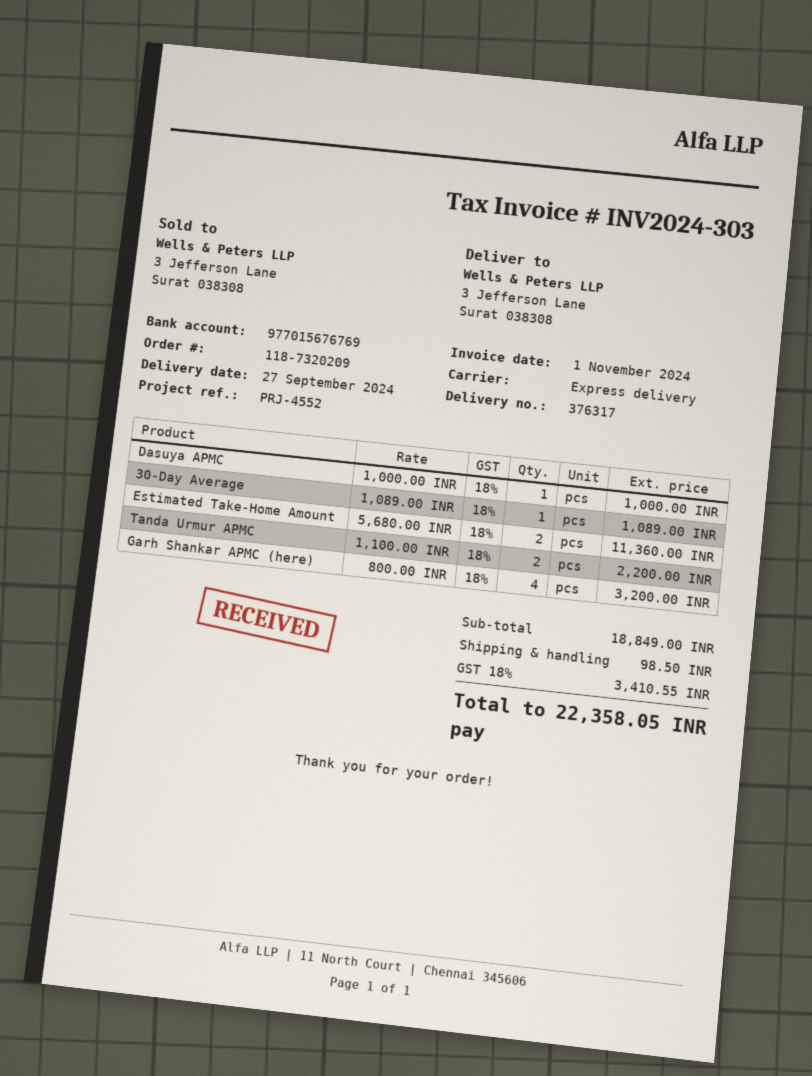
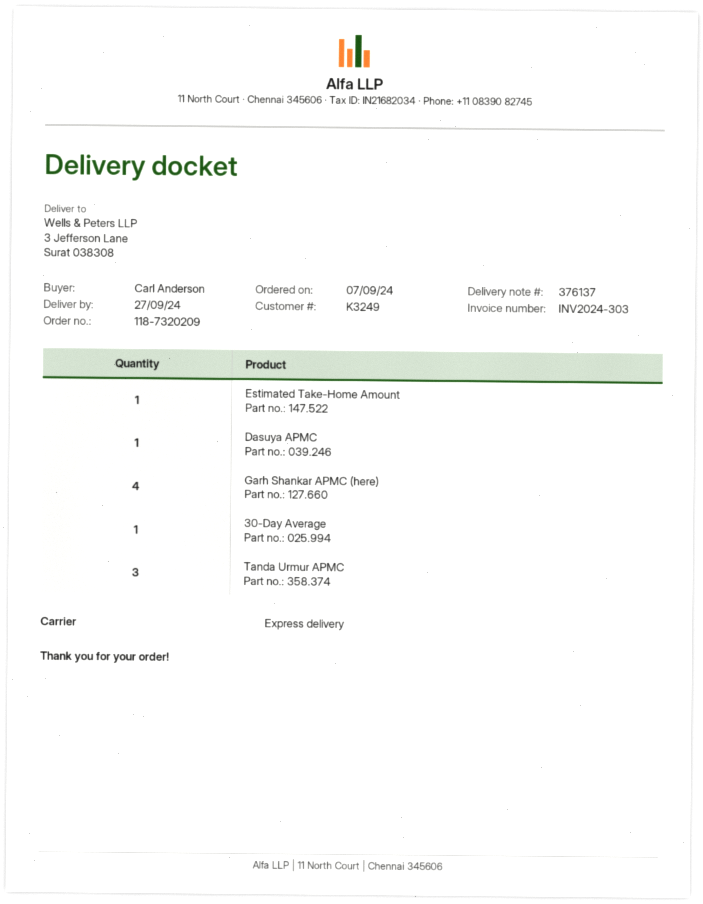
delivery note number: 376317 -> 376137
Estimated Take-Home Amount: 2 -> 1
Tanda Urmur APMC: 2 -> 3

